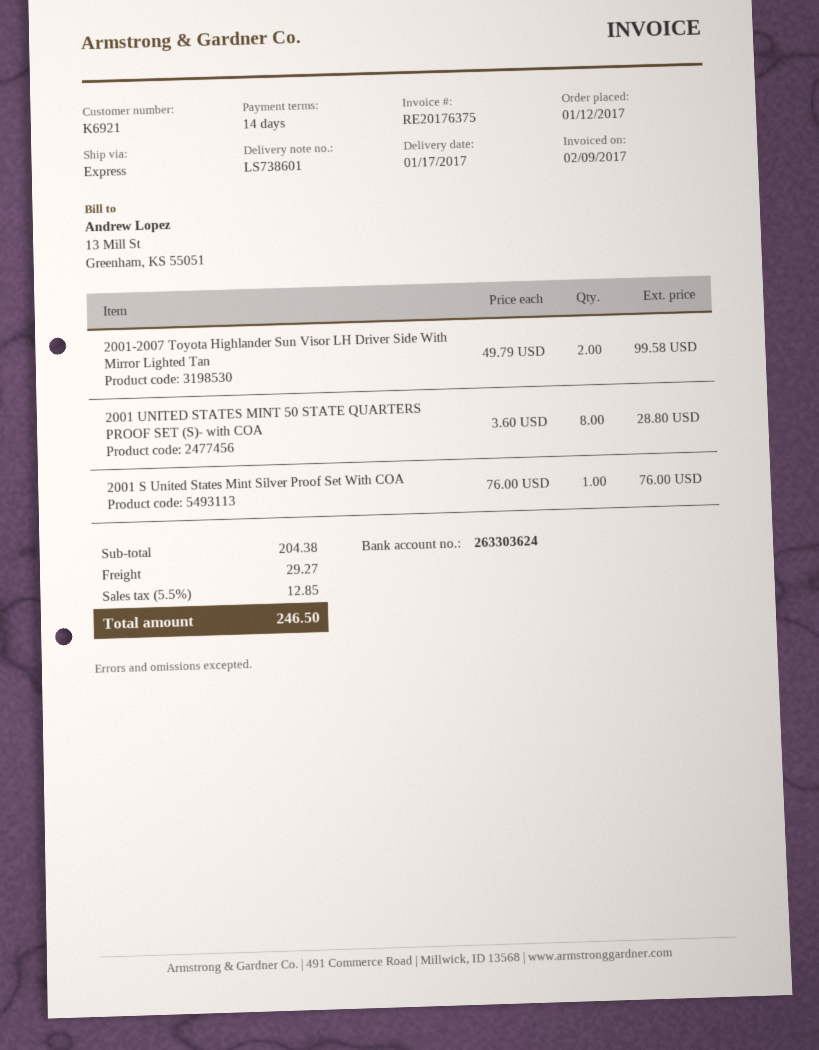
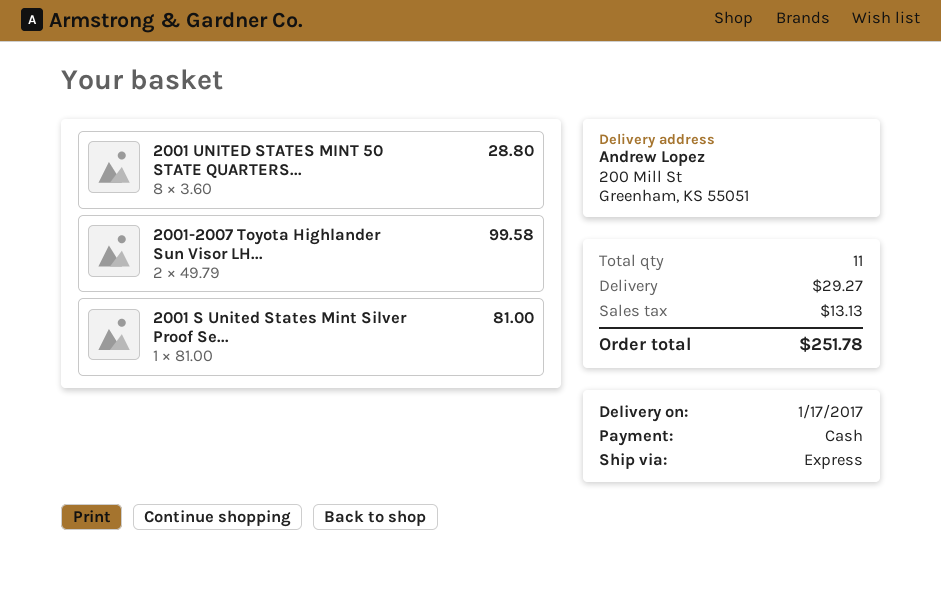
2001 S United States Mint Silver Proof Set With COA: 1 x 76.00 = 76.00 -> 1 x 81.00 = 81.00
tax: 12.85 -> 13.13
total: 246.50 -> 251.78

